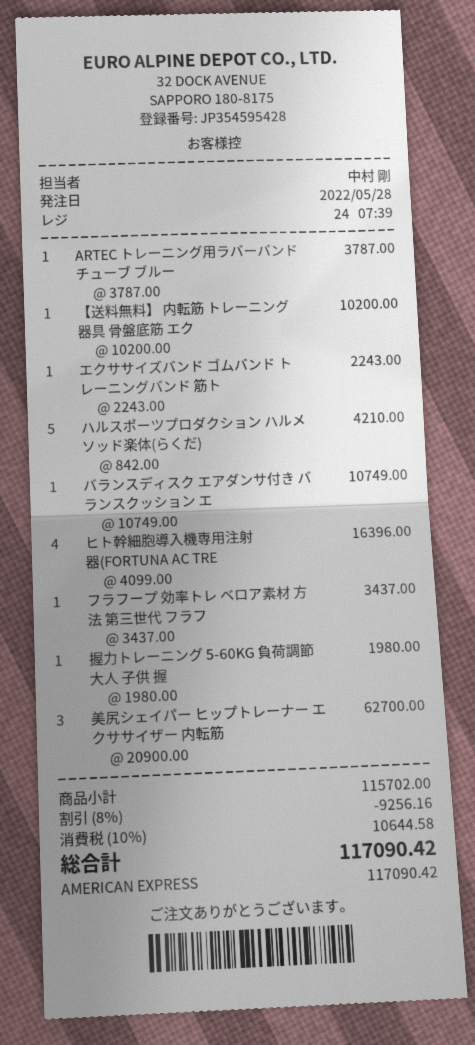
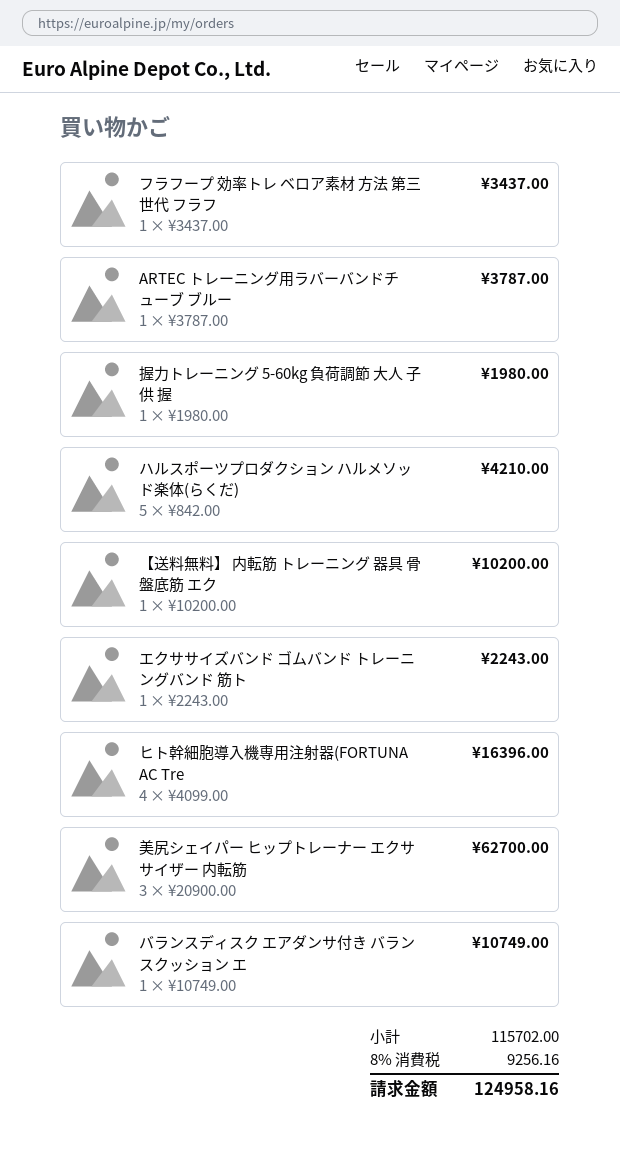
discount: 8% = 9256.16 -> none
tax: 10% = 10644.58 -> 8% = 9256.16
total: 117090.42 -> 124958.16

